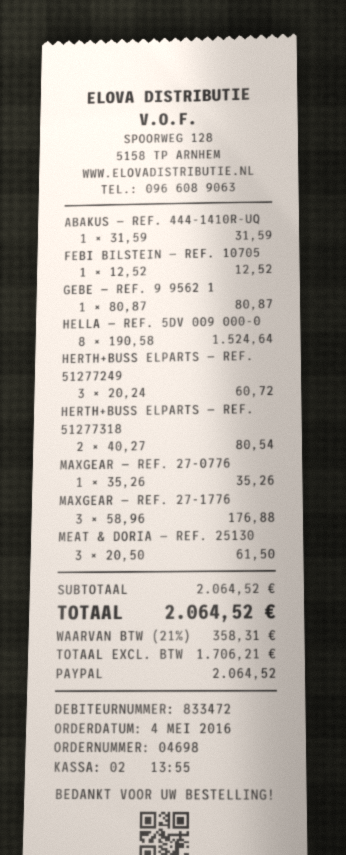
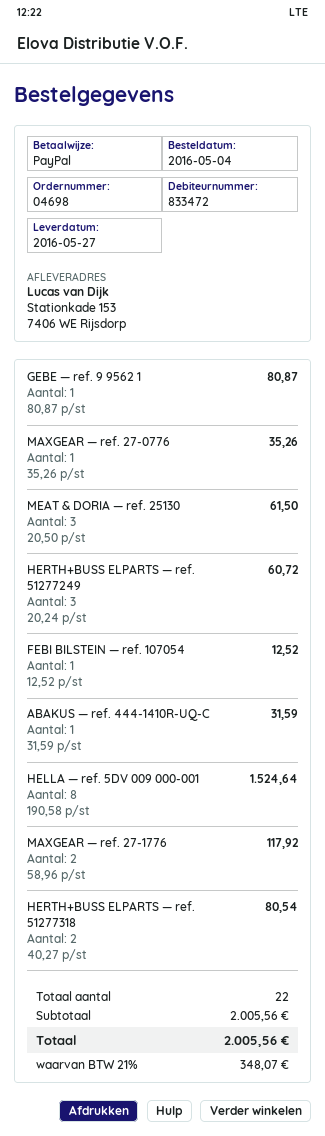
MAXGEAR — REF. 27-1776: 3 x 58.96 = 176.88 -> 2 x 58.96 = 117.92
subtotal: 2064.52 -> 2005.56
tax: 21% = 358.31 -> 21% = 348.07
total: 2064.52 -> 2005.56

